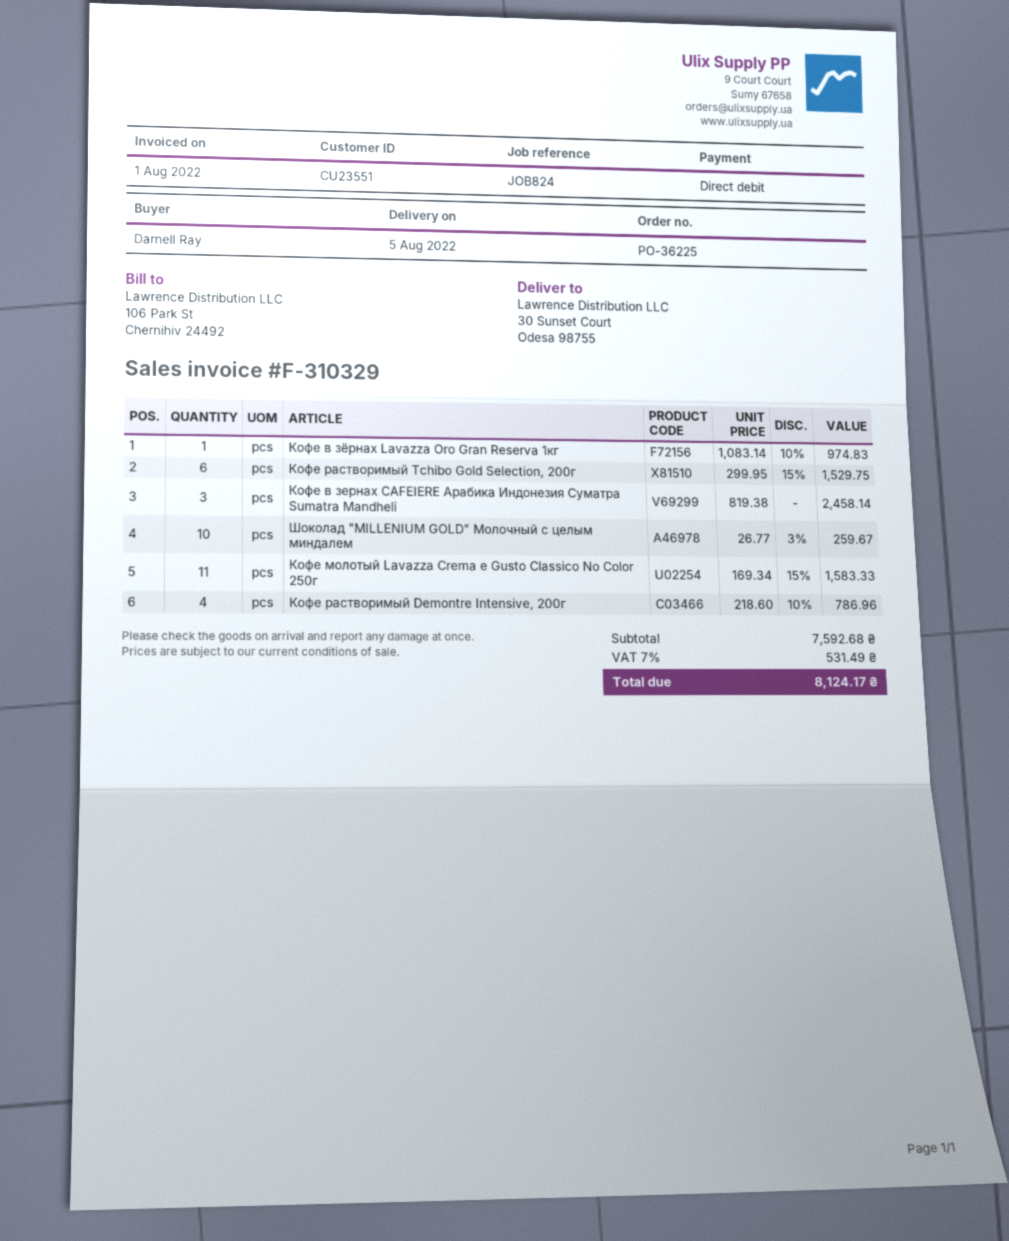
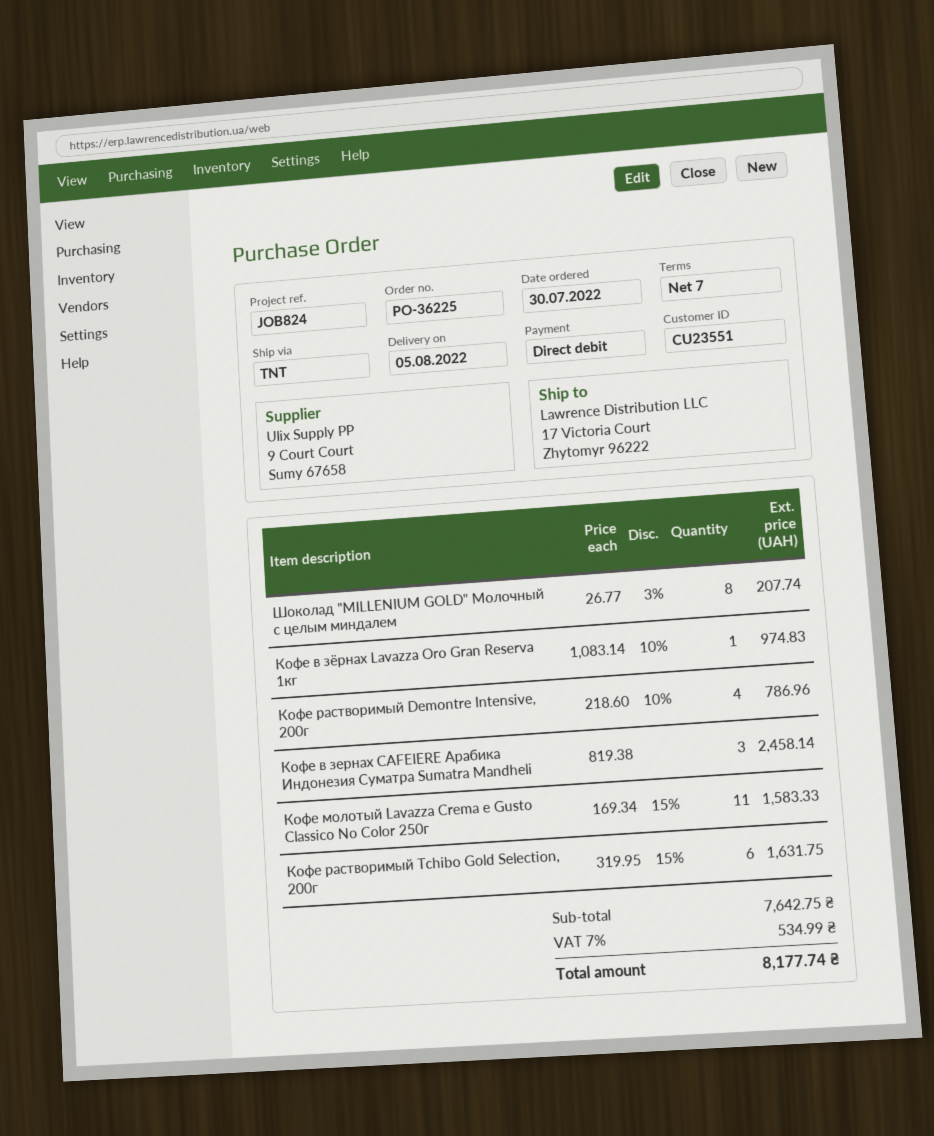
ship to: 30 Sunset Court, Odesa 98755 -> 17 Victoria Court, Zhytomyr 96222
Кофе растворимый Tchibo Gold Selection, 200г: 6 x 299.95 - 15% = 1529.75 -> 6 x 319.95 - 15% = 1631.75
Шоколад "MILLENIUM GOLD" Молочный c целым миндалем: 10 x 26.77 - 3% = 259.67 -> 8 x 26.77 - 3% = 207.74
subtotal: 7592.68 -> 7642.75
tax: 7% = 531.49 -> 7% = 534.99
total: 8124.17 -> 8177.74

